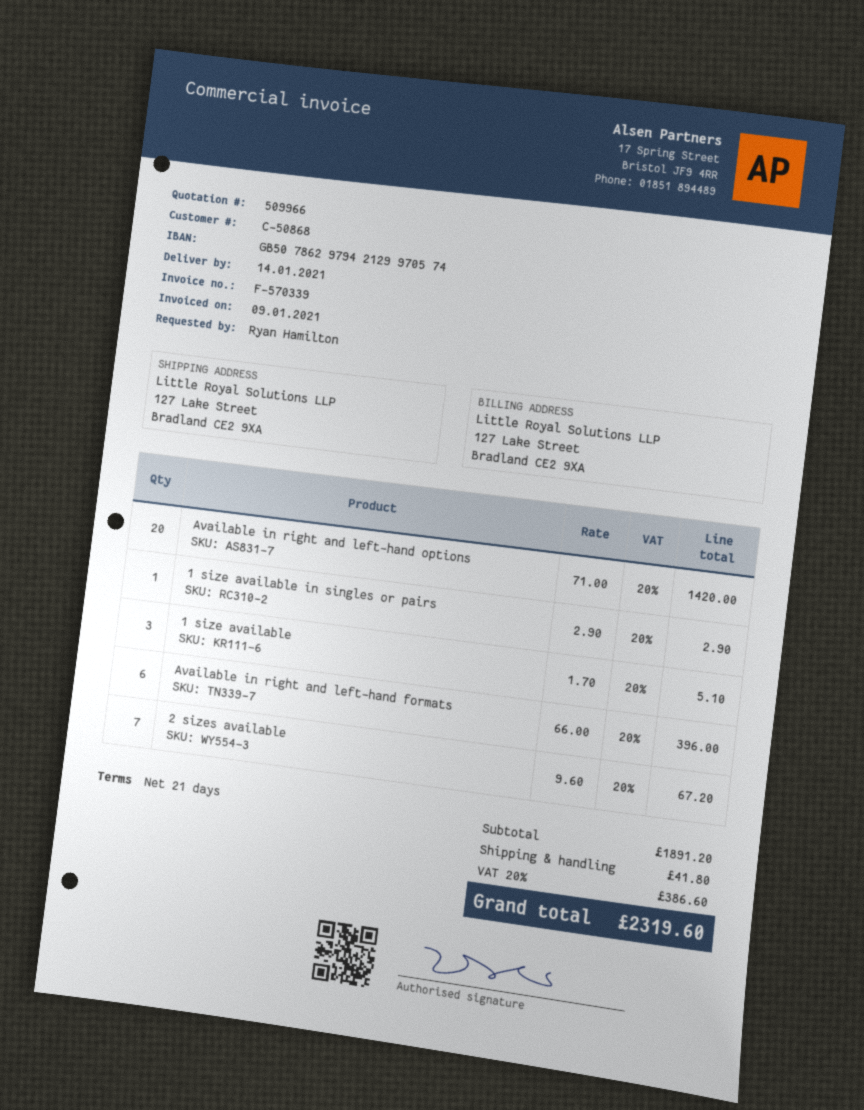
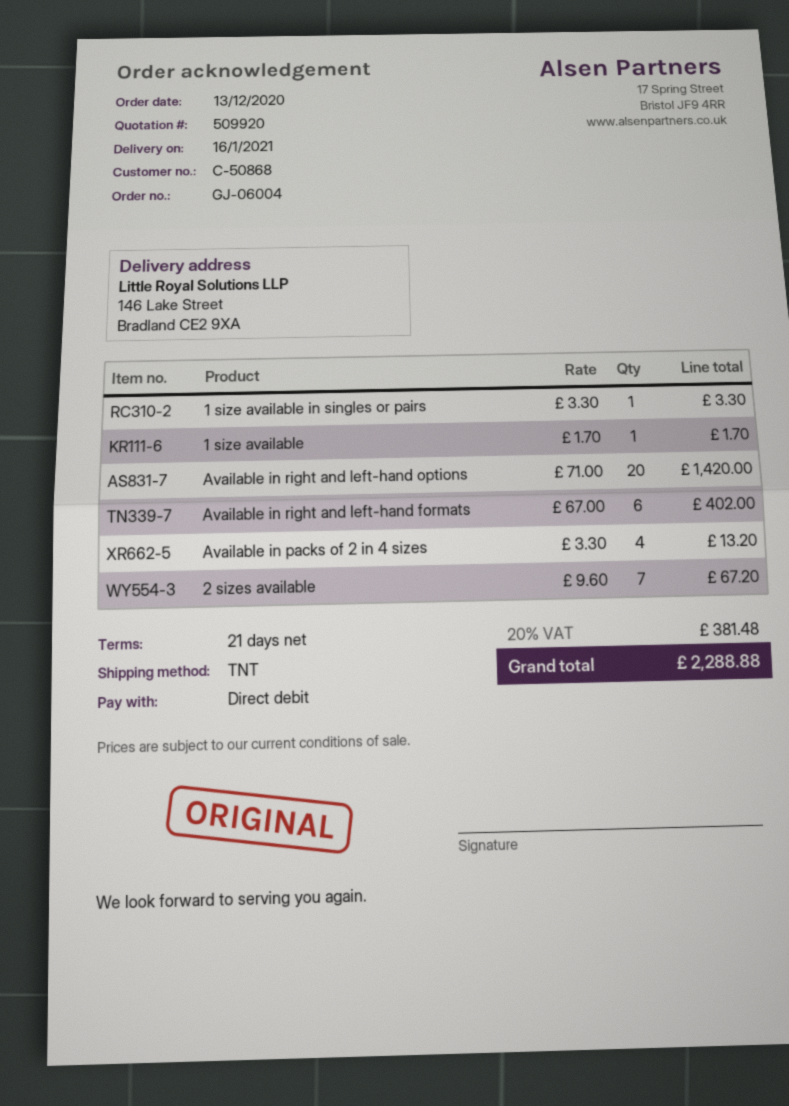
quote number: 509966 -> 509920
delivery date: 2021-01-14 -> 2021-01-16
ship to: 127 Lake Street, Bradland CE2 9XA -> 146 Lake Street, Bradland CE2 9XA
1 size available in singles or pairs: 1 x 2.90 = 2.90 -> 1 x 3.30 = 3.30
1 size available: 3 x 1.70 = 5.10 -> 1 x 1.70 = 1.70
Available in right and left-hand formats: 6 x 66.00 = 396.00 -> 6 x 67.00 = 402.00
Available in packs of 2 in 4 sizes: none -> 4 x 3.30 = 13.20
shipping: 41.80 -> none
tax: 20% = 386.60 -> 20% = 381.48
total: 2319.60 -> 2288.88

